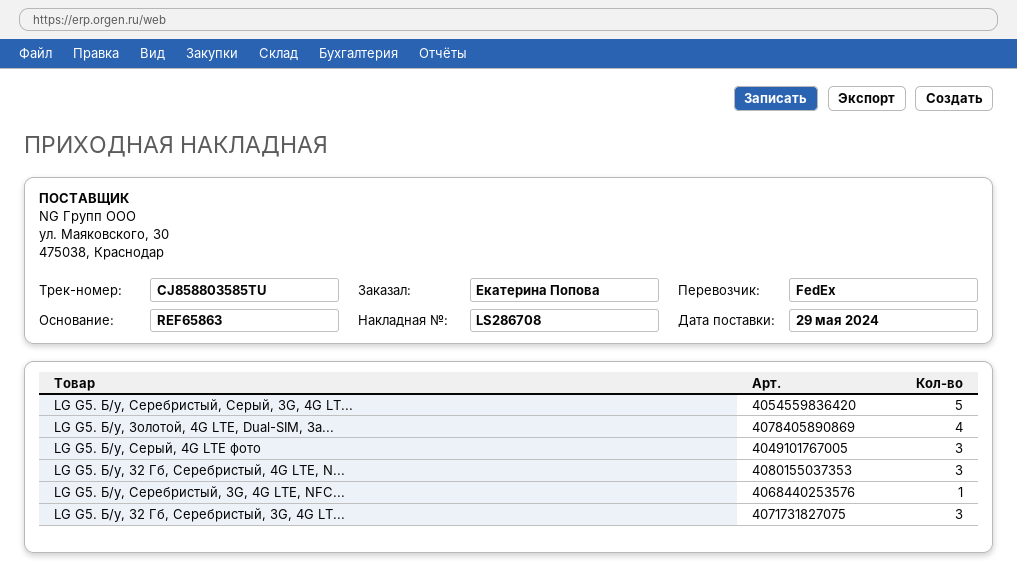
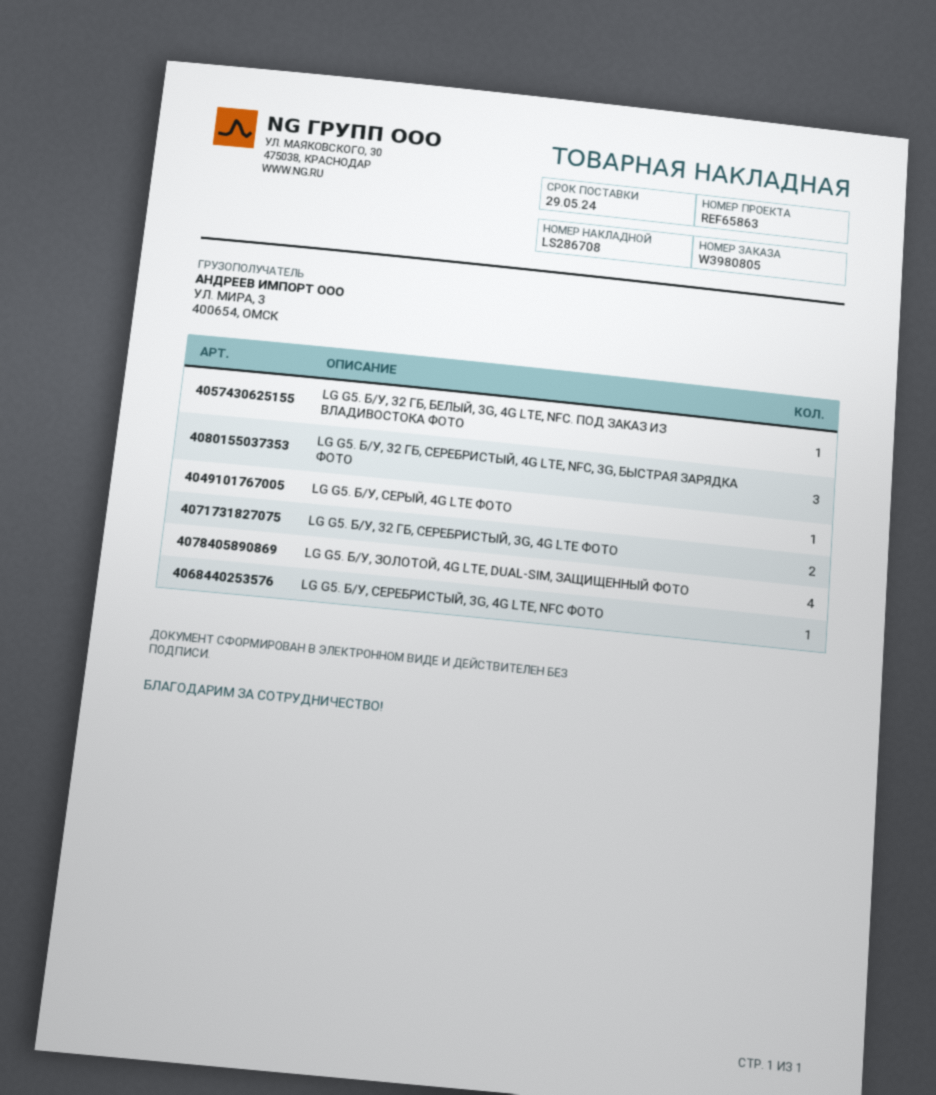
LG G5. Б/у, Серебристый, Серый, 3G, 4G LT...: 5 -> none
LG G5. Б/у, Серый, 4G LTE фото: 3 -> 1
LG G5. Б/у, 32 Гб, Серебристый, 3G, 4G LT...: 3 -> 2
LG G5. Б/У, 32 ГБ, БЕЛЫЙ, 3G, 4G LTE, NFC. ПОД ЗАКАЗ ИЗ ВЛАДИВОСТОКА ФОТО: none -> 1

